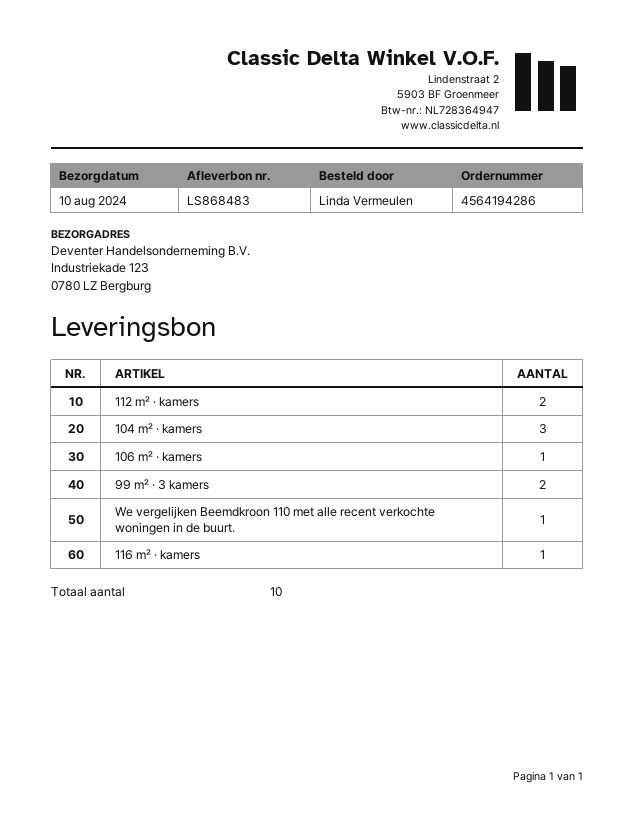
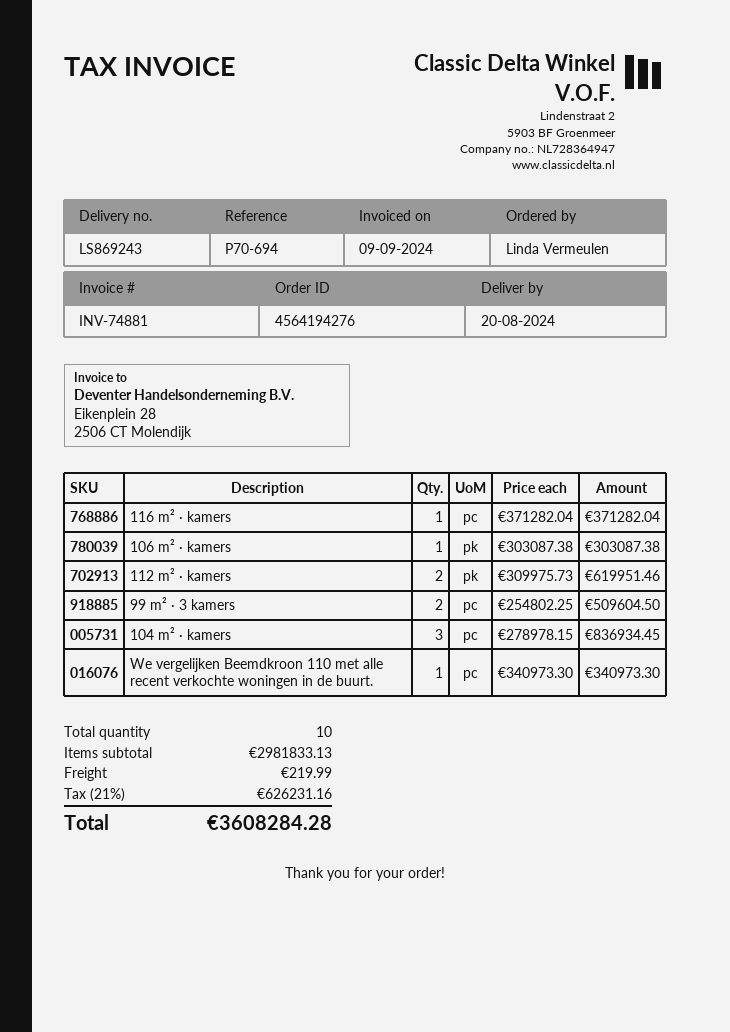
order number: 4564194286 -> 4564194276
delivery note number: LS868483 -> LS869243
delivery date: 2024-08-10 -> 2024-08-20

